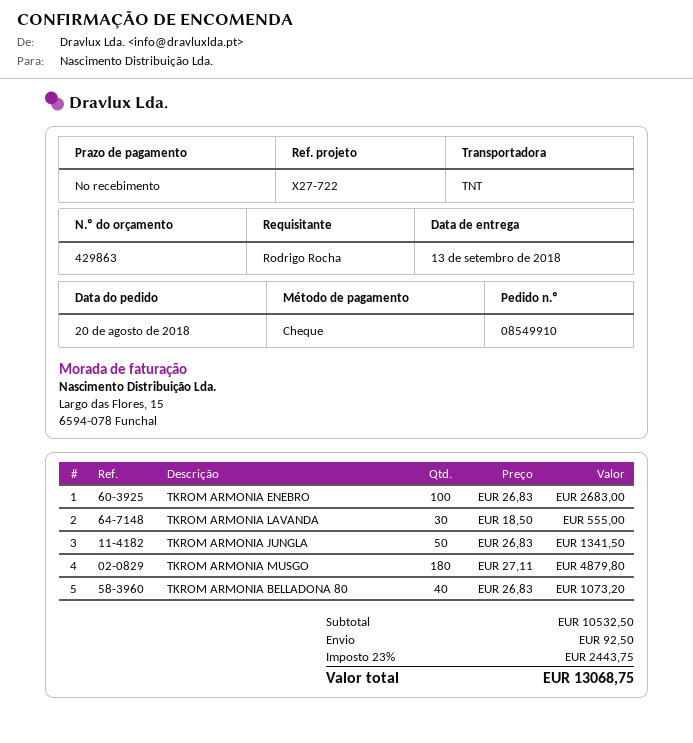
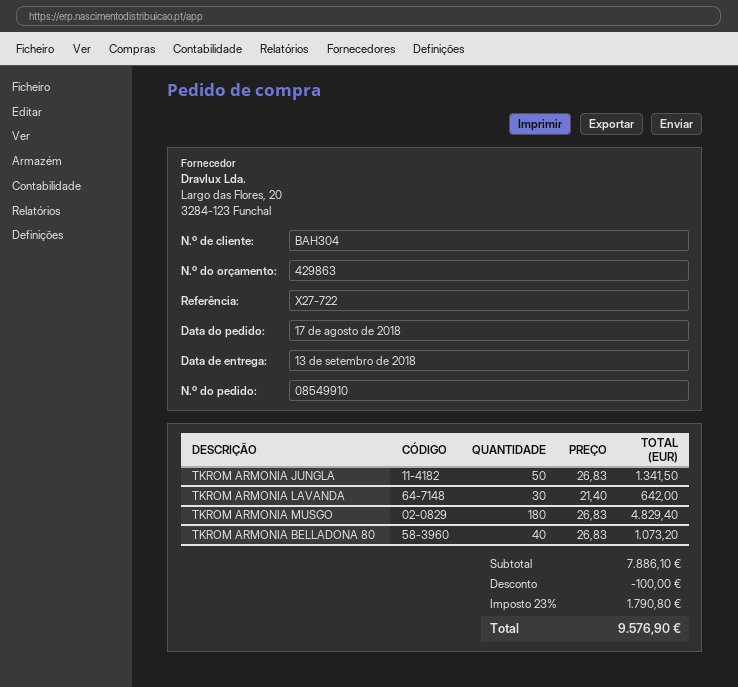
order date: 2018-08-20 -> 2018-08-17
TKROM ARMONIA ENEBRO: 100 x 26.83 = 2683.00 -> none
TKROM ARMONIA LAVANDA: 30 x 18.50 = 555.00 -> 30 x 21.40 = 642.00
TKROM ARMONIA MUSGO: 180 x 27.11 = 4879.80 -> 180 x 26.83 = 4829.40
subtotal: 10532.50 -> 7886.10
discount: none -> 100.00
shipping: 92.50 -> none
tax: 23% = 2443.75 -> 23% = 1790.80
total: 13068.75 -> 9576.90

